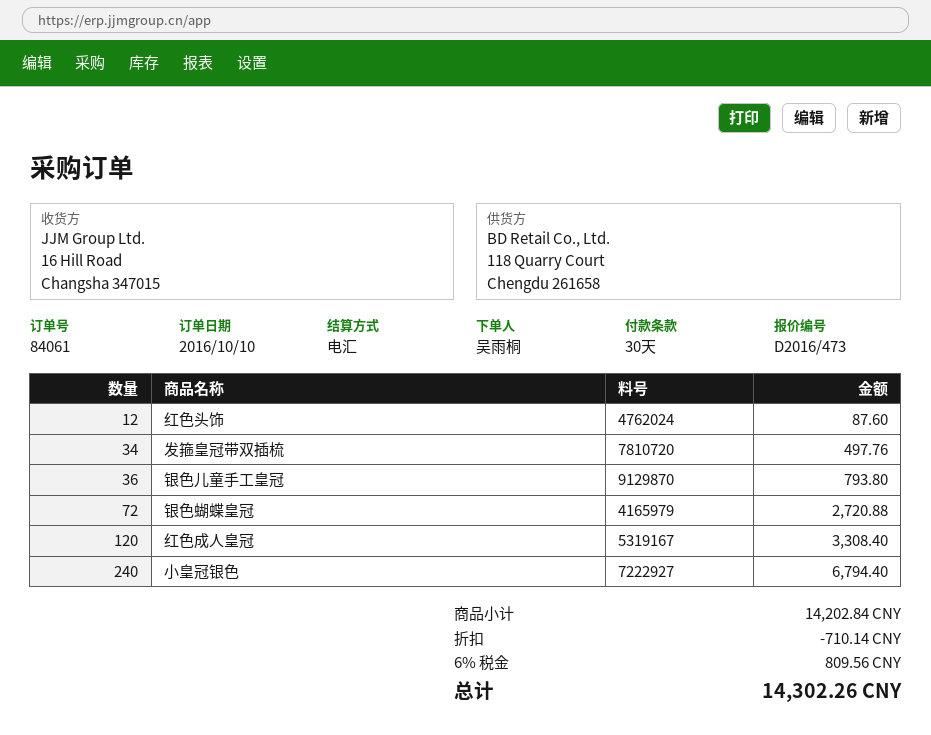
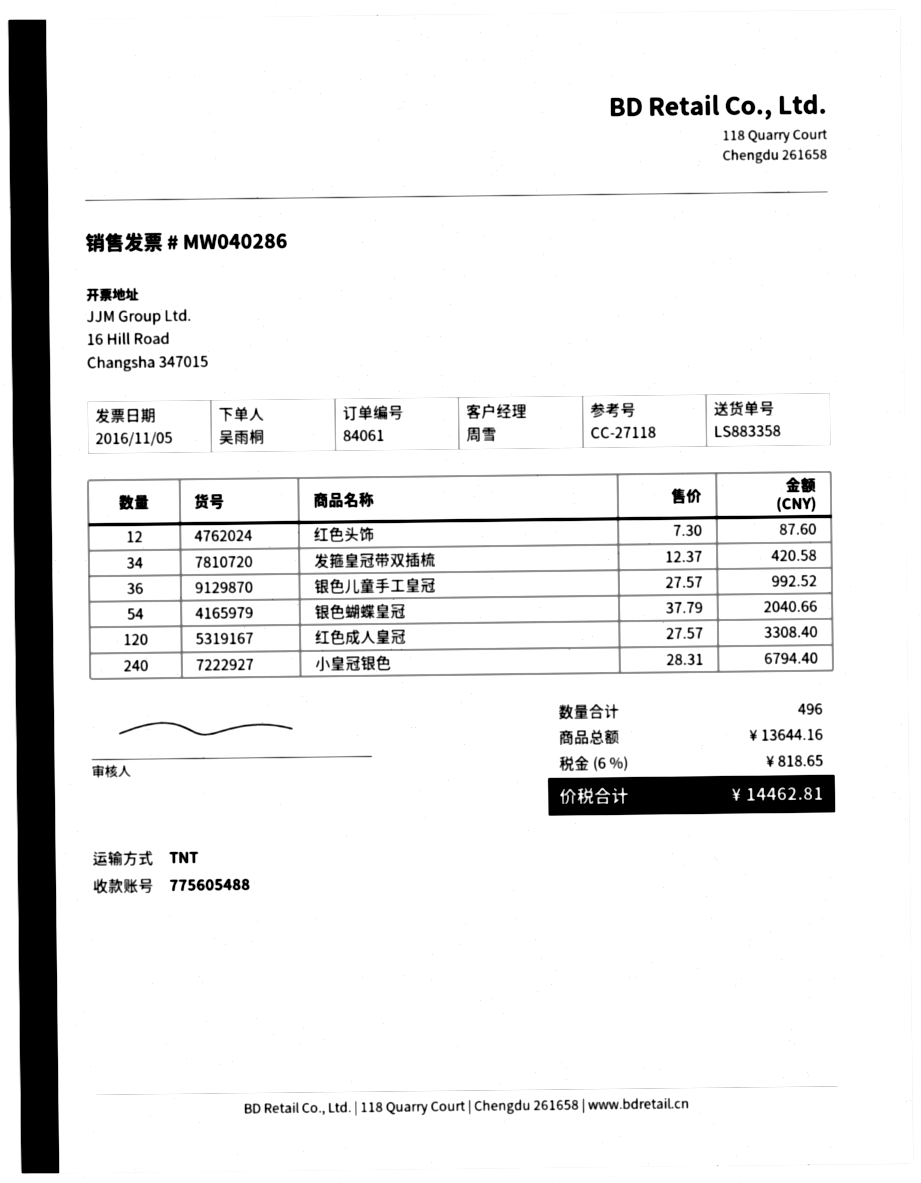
发箍皇冠带双插梳: 34 for 497.76 -> 34 for 420.58
银色儿童手工皇冠: 36 for 793.80 -> 36 for 992.52
银色蝴蝶皇冠: 72 for 2720.88 -> 54 for 2040.66
subtotal: 14202.84 -> 13644.16
discount: 710.14 -> none
tax: 6% = 809.56 -> 6% = 818.65
total: 14302.26 -> 14462.81

